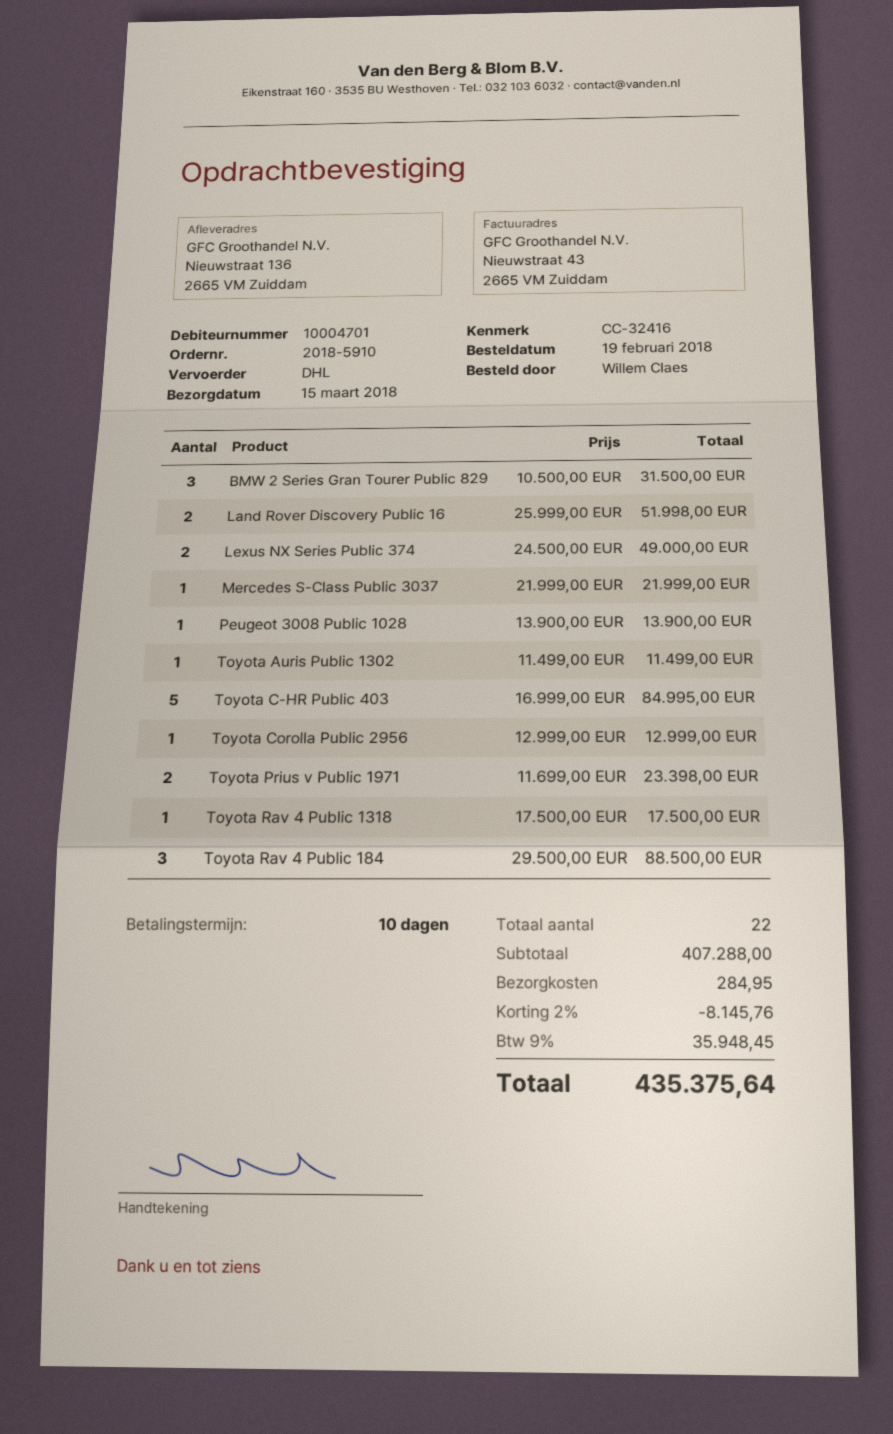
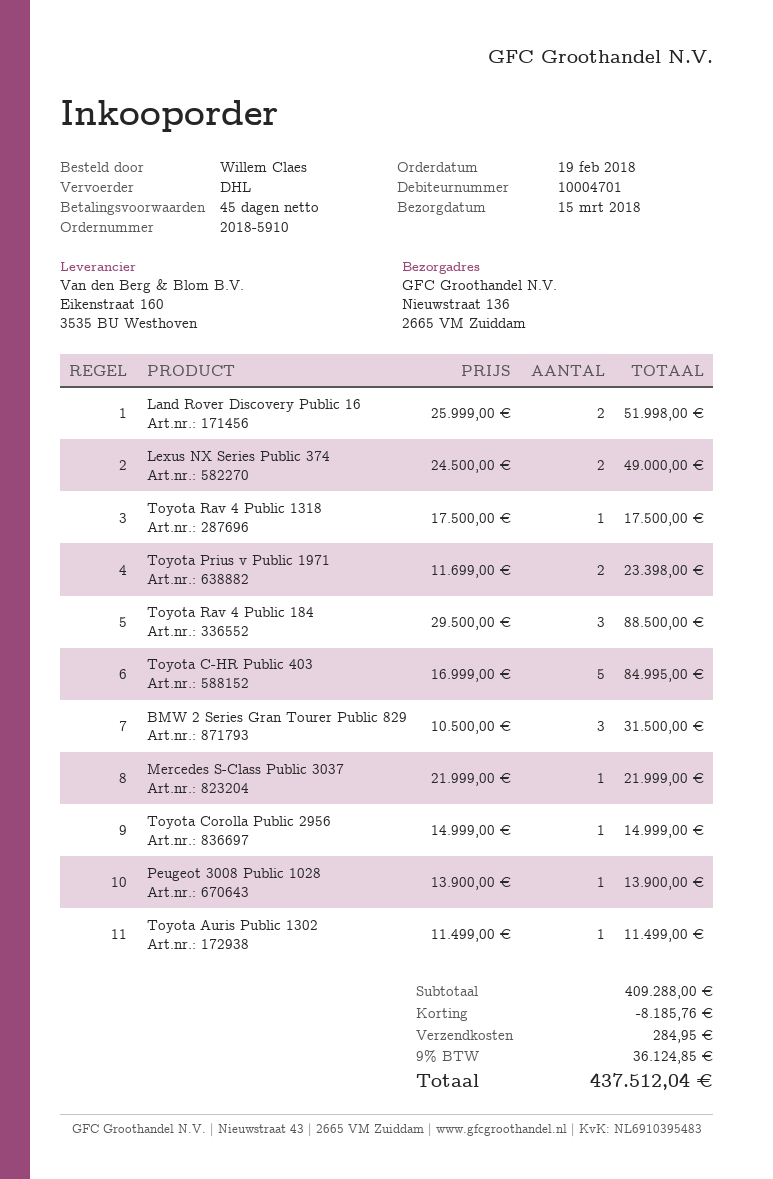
payment terms: 10 days -> 45 days
Toyota Corolla Public 2956: 1 x 12999.00 = 12999.00 -> 1 x 14999.00 = 14999.00
subtotal: 407288.00 -> 409288.00
discount: 8145.76 -> 8185.76
tax: 9% = 35948.45 -> 9% = 36124.85
total: 435375.64 -> 437512.04

